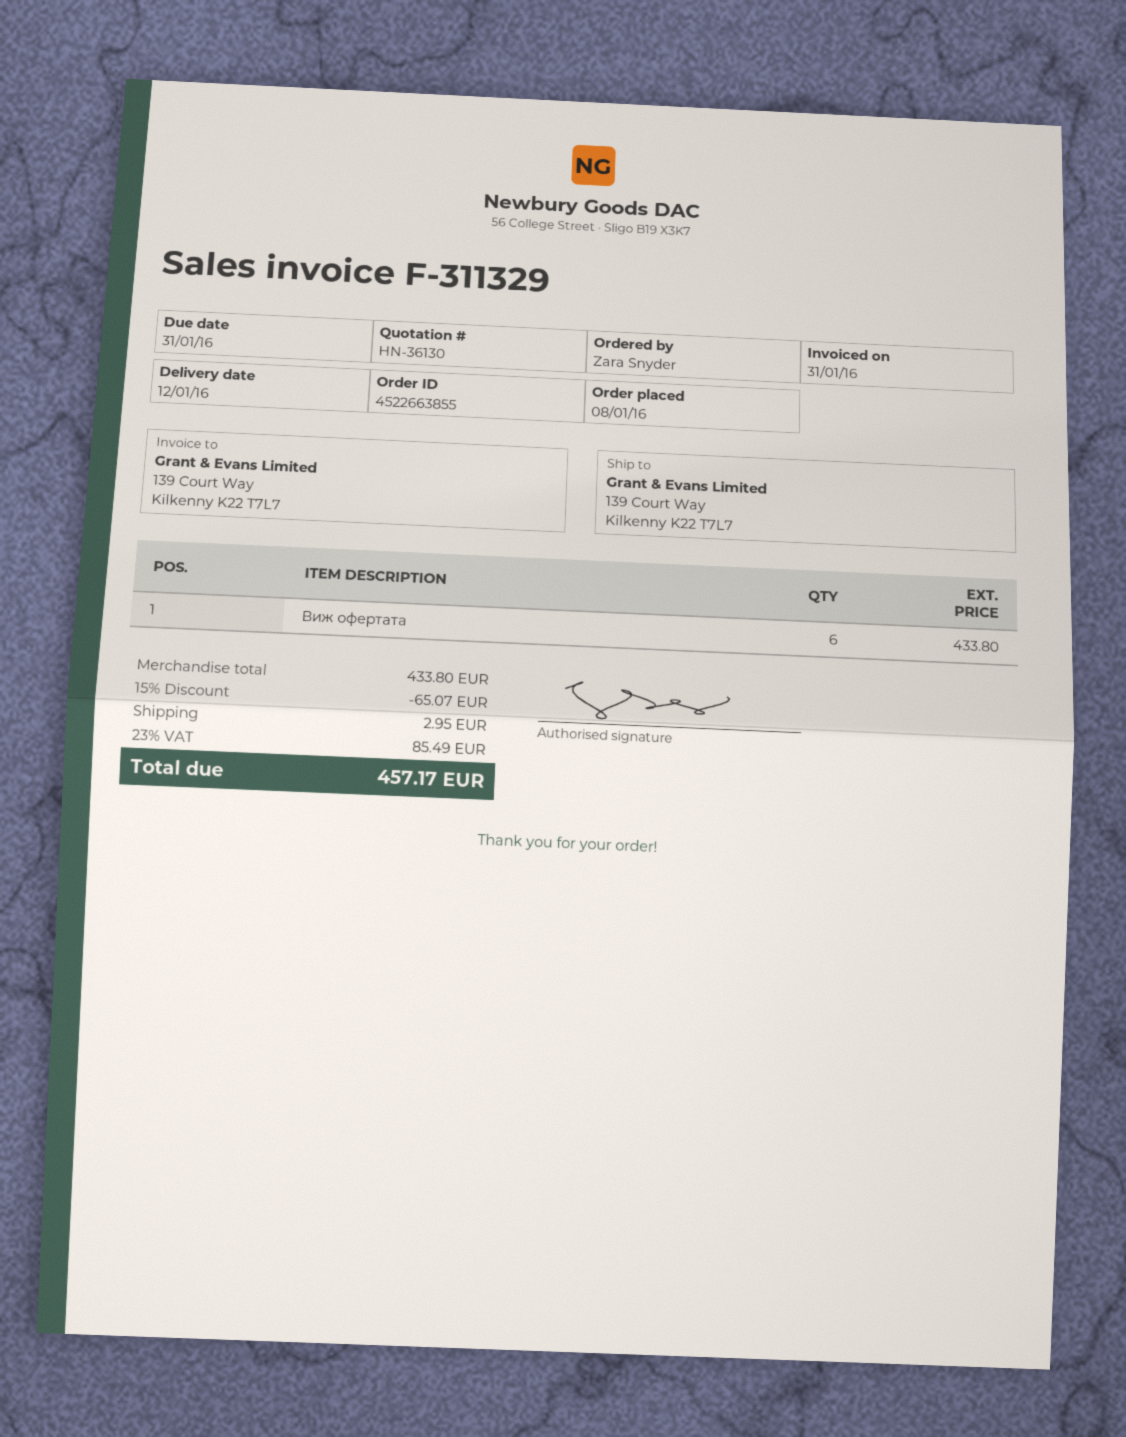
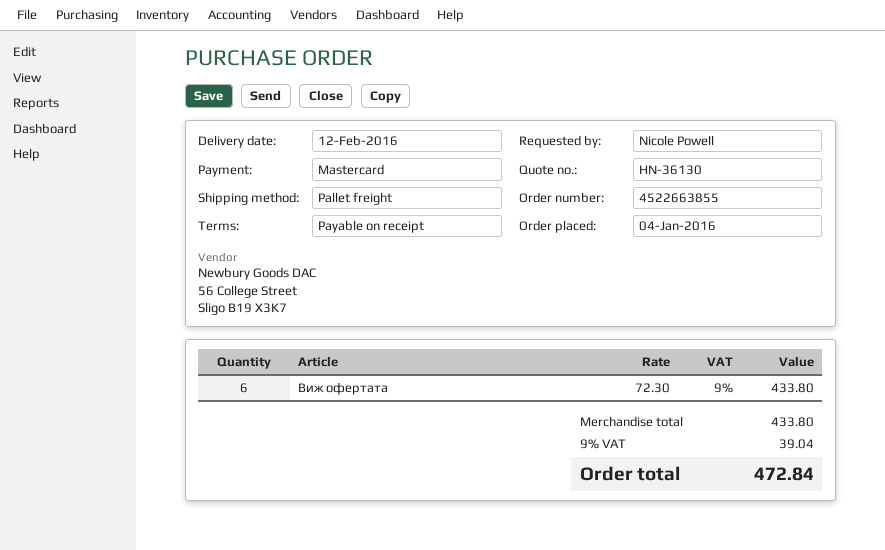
order date: 2016-01-08 -> 2016-01-04
delivery date: 2016-01-12 -> 2016-02-12
ordered by: Zara Snyder -> Nicole Powell
discount: 15% = 65.07 -> none
shipping: 2.95 -> none
tax: 23% = 85.49 -> 9% = 39.04
total: 457.17 -> 472.84

